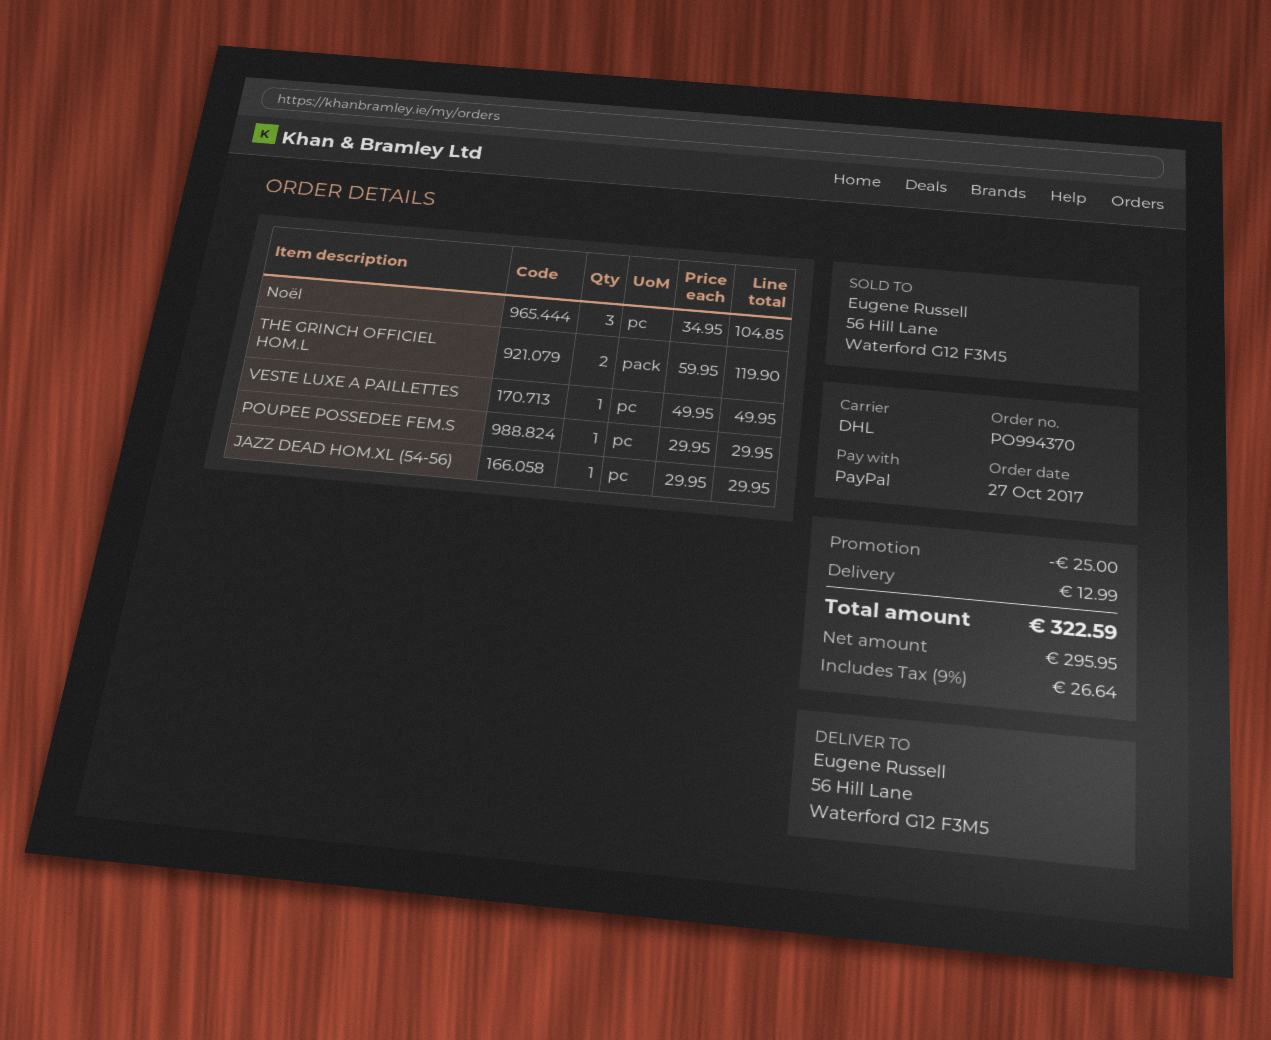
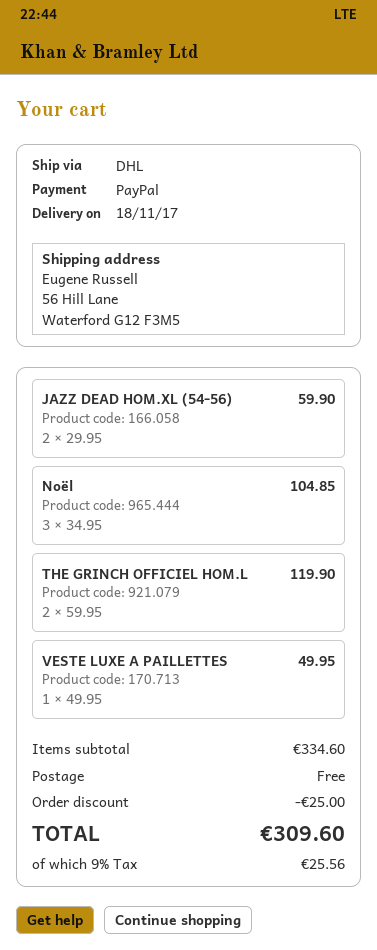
POUPEE POSSEDEE FEM.S: 1 x 29.95 = 29.95 -> none
JAZZ DEAD HOM.XL (54-56): 1 x 29.95 = 29.95 -> 2 x 29.95 = 59.90
shipping: 12.99 -> 0.00
tax: 9% = 26.64 -> 9% = 25.56
total: 322.59 -> 309.60

